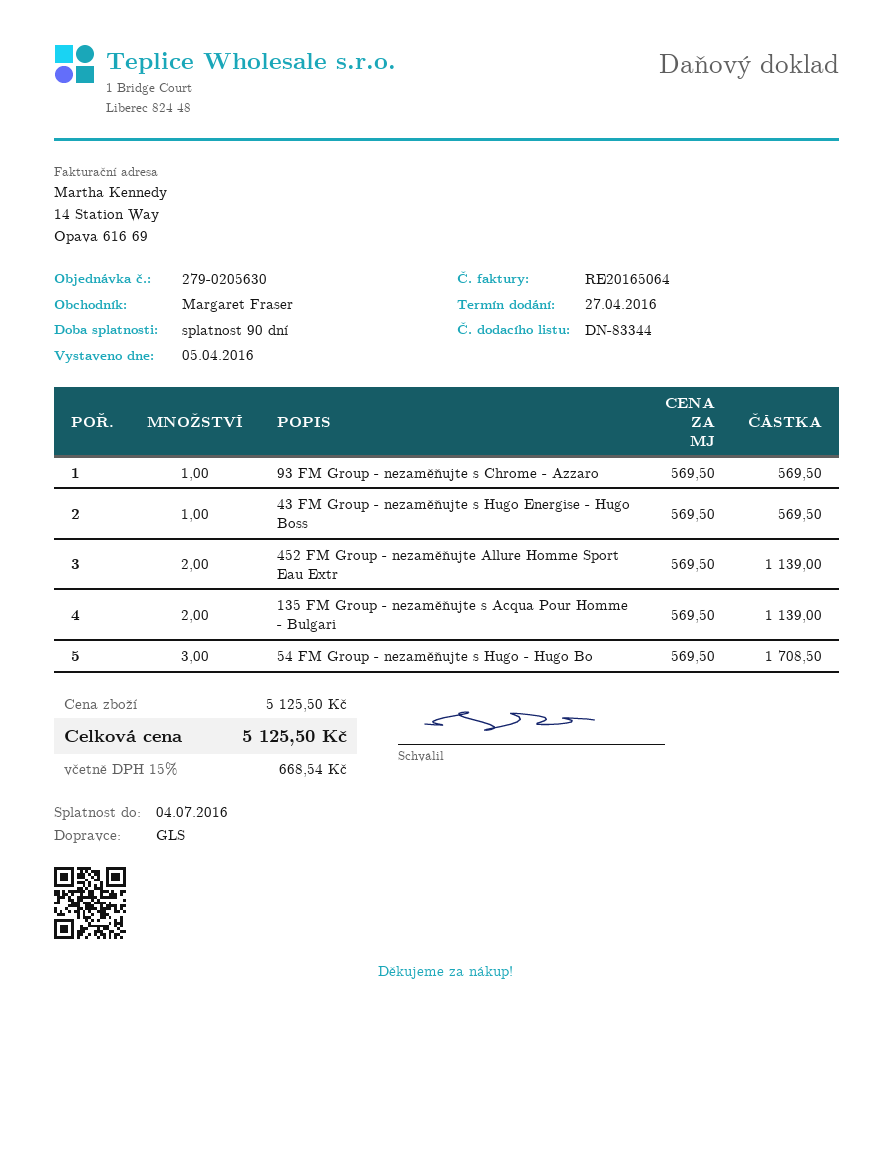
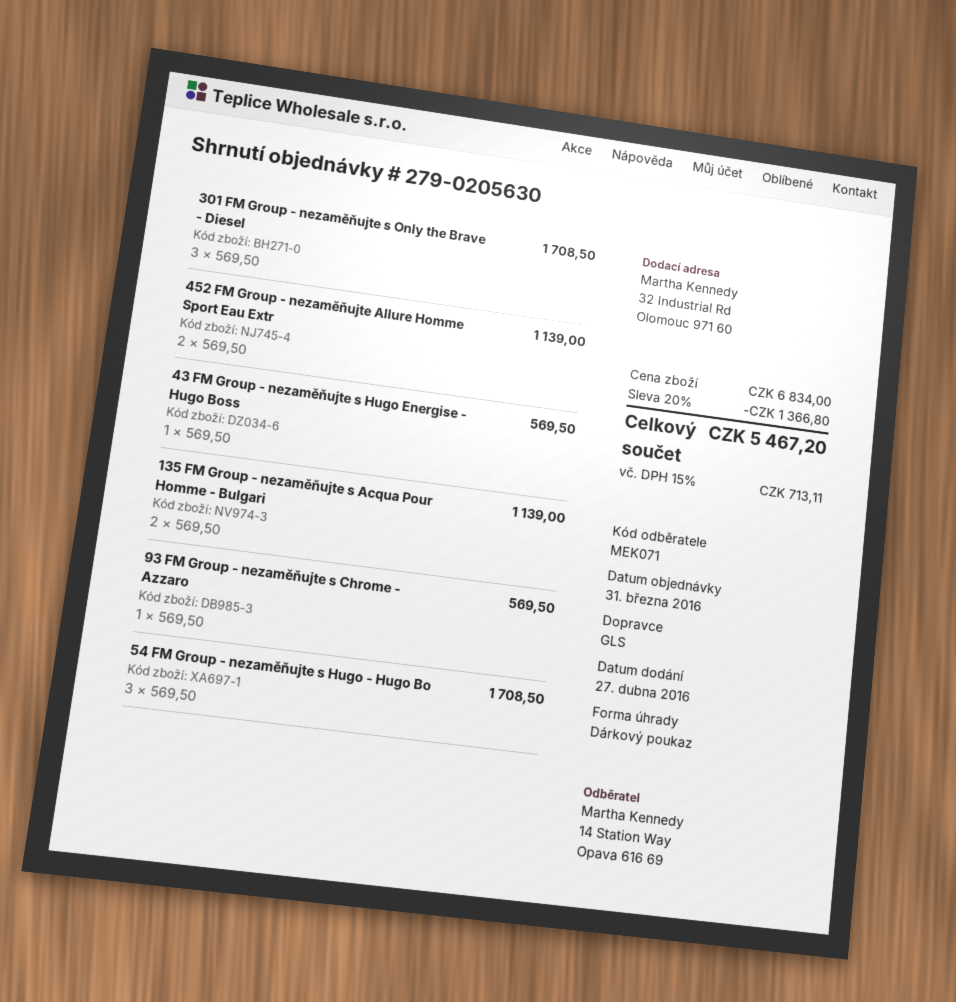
301 FM Group - nezaměňujte s Only the Brave - Diesel: none -> 3 x 569.50 = 1708.50
subtotal: 5125.50 -> 6834.00
discount: none -> 20% = 1366.80
tax: 15% = 668.54 -> 15% = 713.11
total: 5125.50 -> 5467.20

